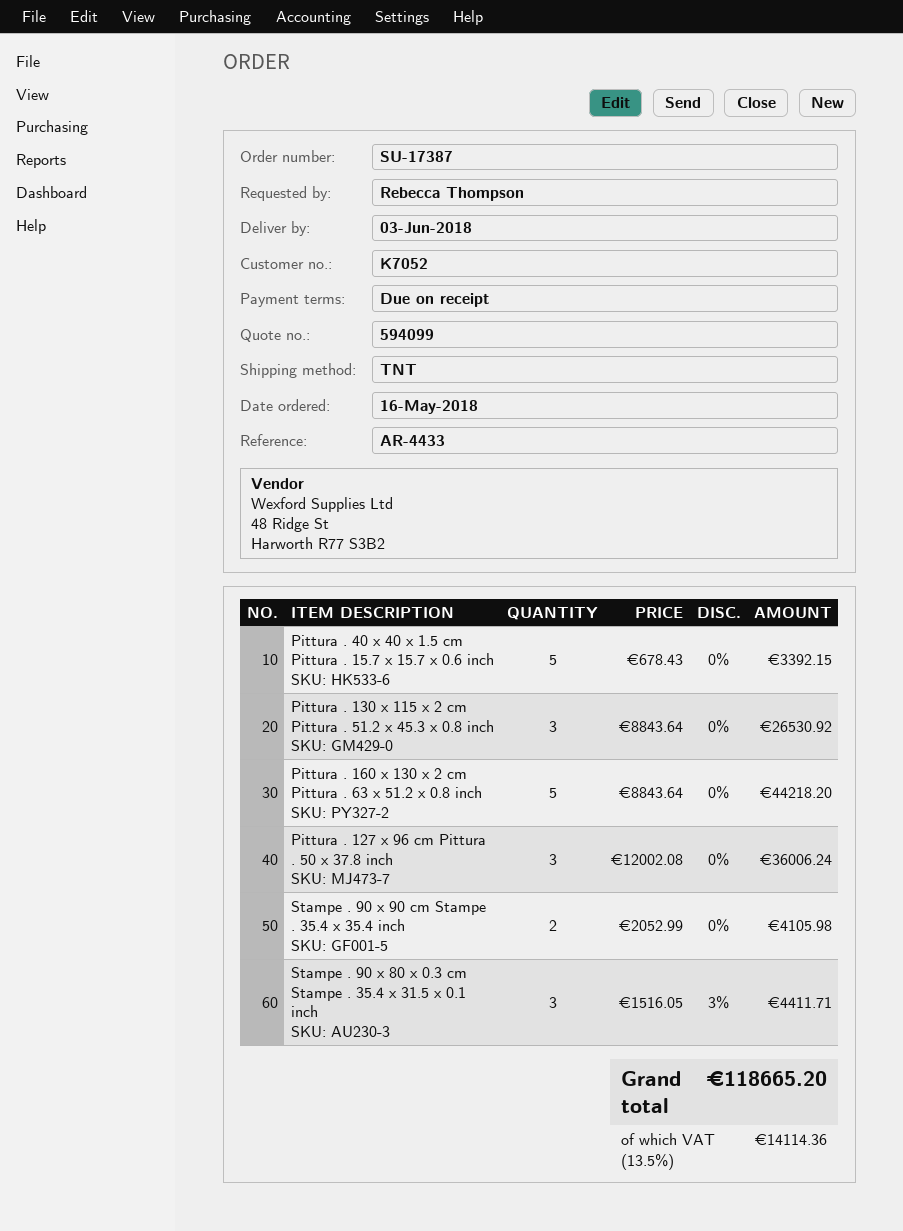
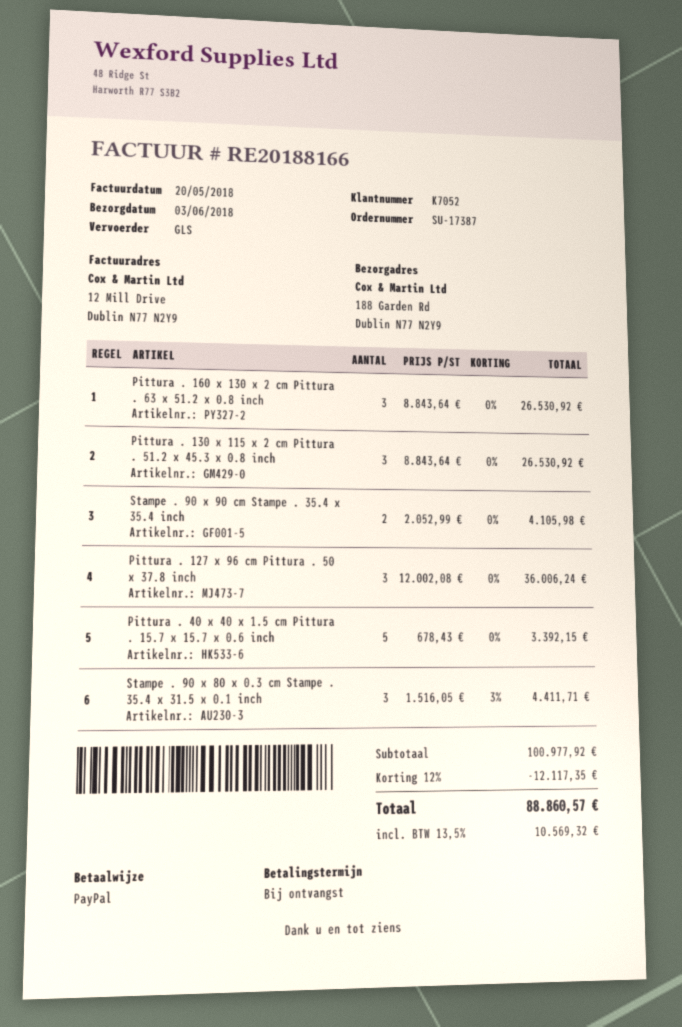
shipping method: TNT -> GLS
Pittura . 160 x 130 x 2 cm Pittura . 63 x 51.2 x 0.8 inch: 5 x 8843.64 = 44218.20 -> 3 x 8843.64 = 26530.92
discount: none -> 12% = 12117.35
tax: 13.5% = 14114.36 -> 13.5% = 10569.32
total: 118665.20 -> 88860.57

